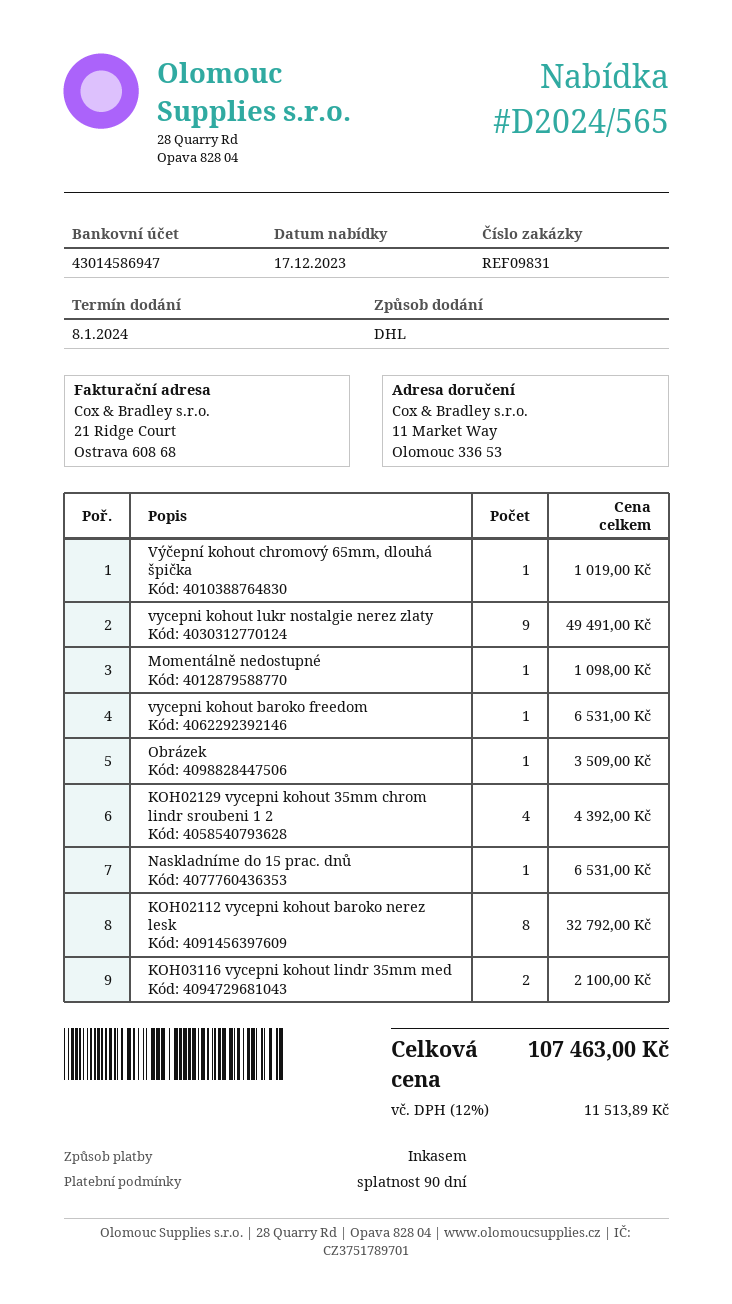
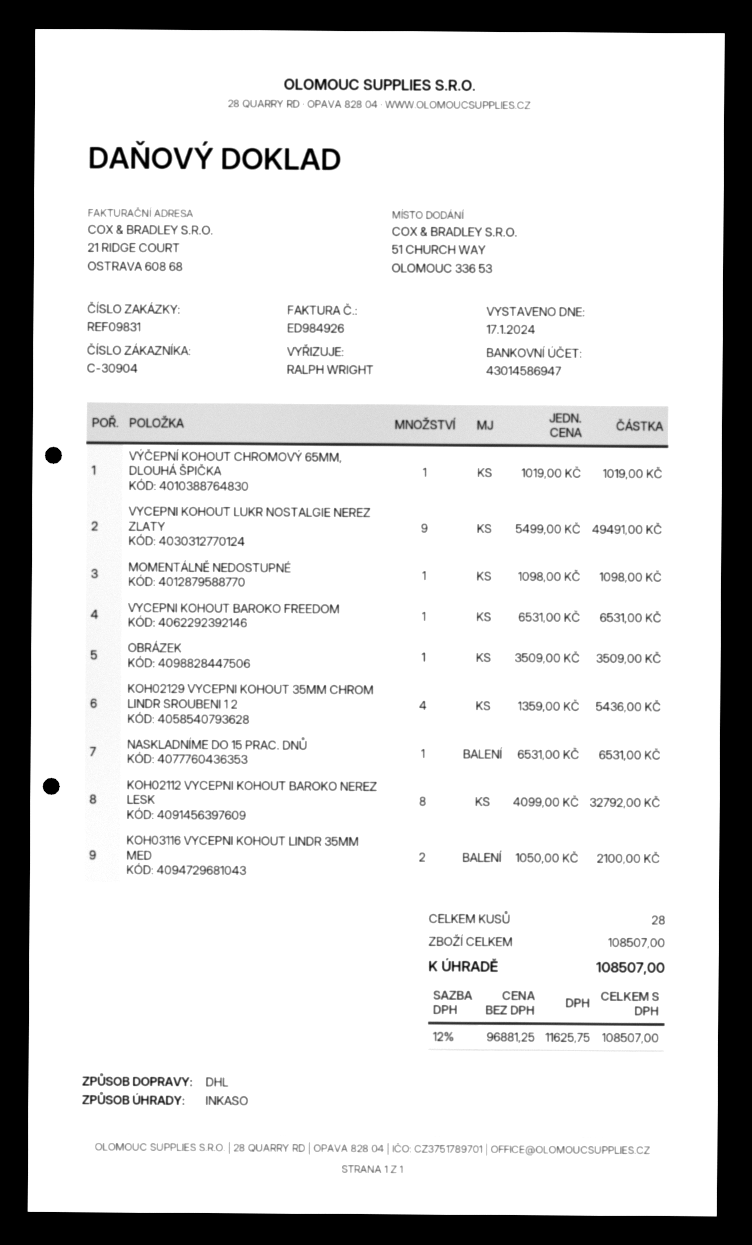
ship to: 11 Market Way, Olomouc 336 53 -> 51 CHURCH WAY, OLOMOUC 336 53
KOH02129 vycepni kohout 35mm chrom lindr sroubeni 1 2: 4 for 4392.00 -> 4 for 5436.00
tax: 12% = 11513.89 -> 12% = 11625.75
total: 107463.00 -> 108507.00

